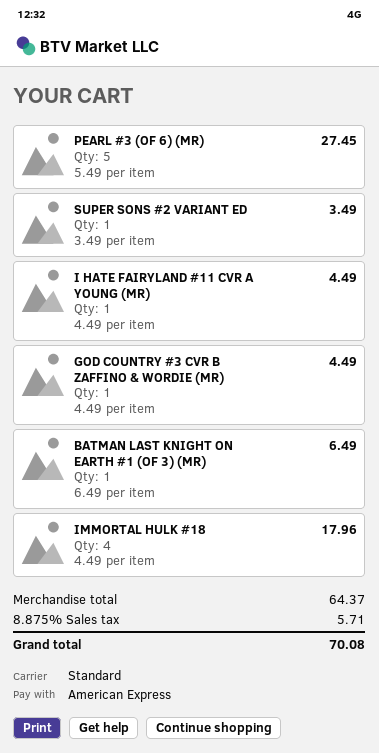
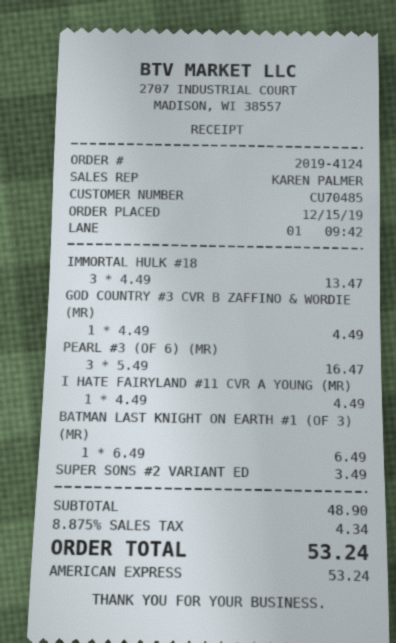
PEARL #3 (OF 6) (MR): 5 x 5.49 = 27.45 -> 3 x 5.49 = 16.47
IMMORTAL HULK #18: 4 x 4.49 = 17.96 -> 3 x 4.49 = 13.47
subtotal: 64.37 -> 48.90
tax: 8.875% = 5.71 -> 8.875% = 4.34
total: 70.08 -> 53.24

